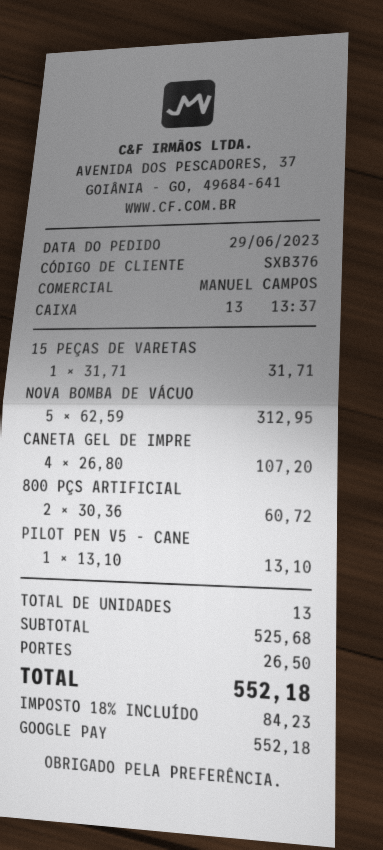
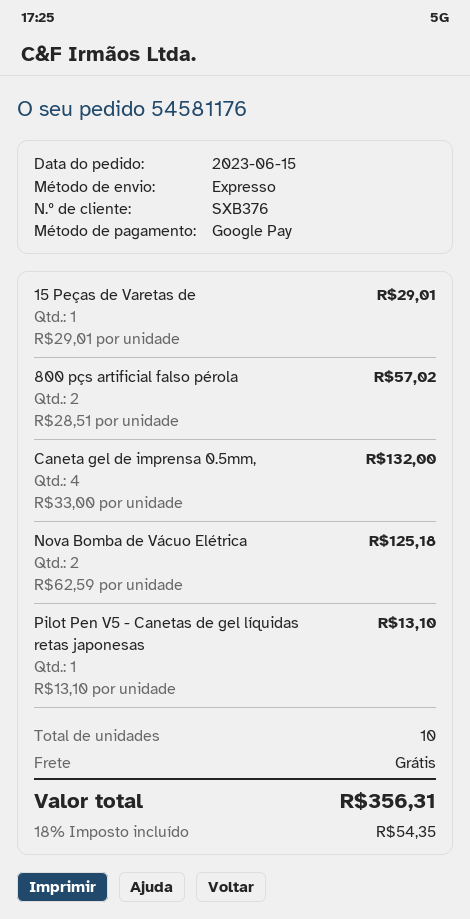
order date: 2023-06-29 -> 2023-06-15
15 PEÇAS DE VARETAS: 1 x 31.71 = 31.71 -> 1 x 29.01 = 29.01
NOVA BOMBA DE VÁCUO: 5 x 62.59 = 312.95 -> 2 x 62.59 = 125.18
CANETA GEL DE IMPRE: 4 x 26.80 = 107.20 -> 4 x 33.00 = 132.00
800 PÇS ARTIFICIAL: 2 x 30.36 = 60.72 -> 2 x 28.51 = 57.02
total quantity: 13 -> 10
shipping: 26.50 -> 0.00
tax: 18% = 84.23 -> 18% = 54.35
total: 552.18 -> 356.31

